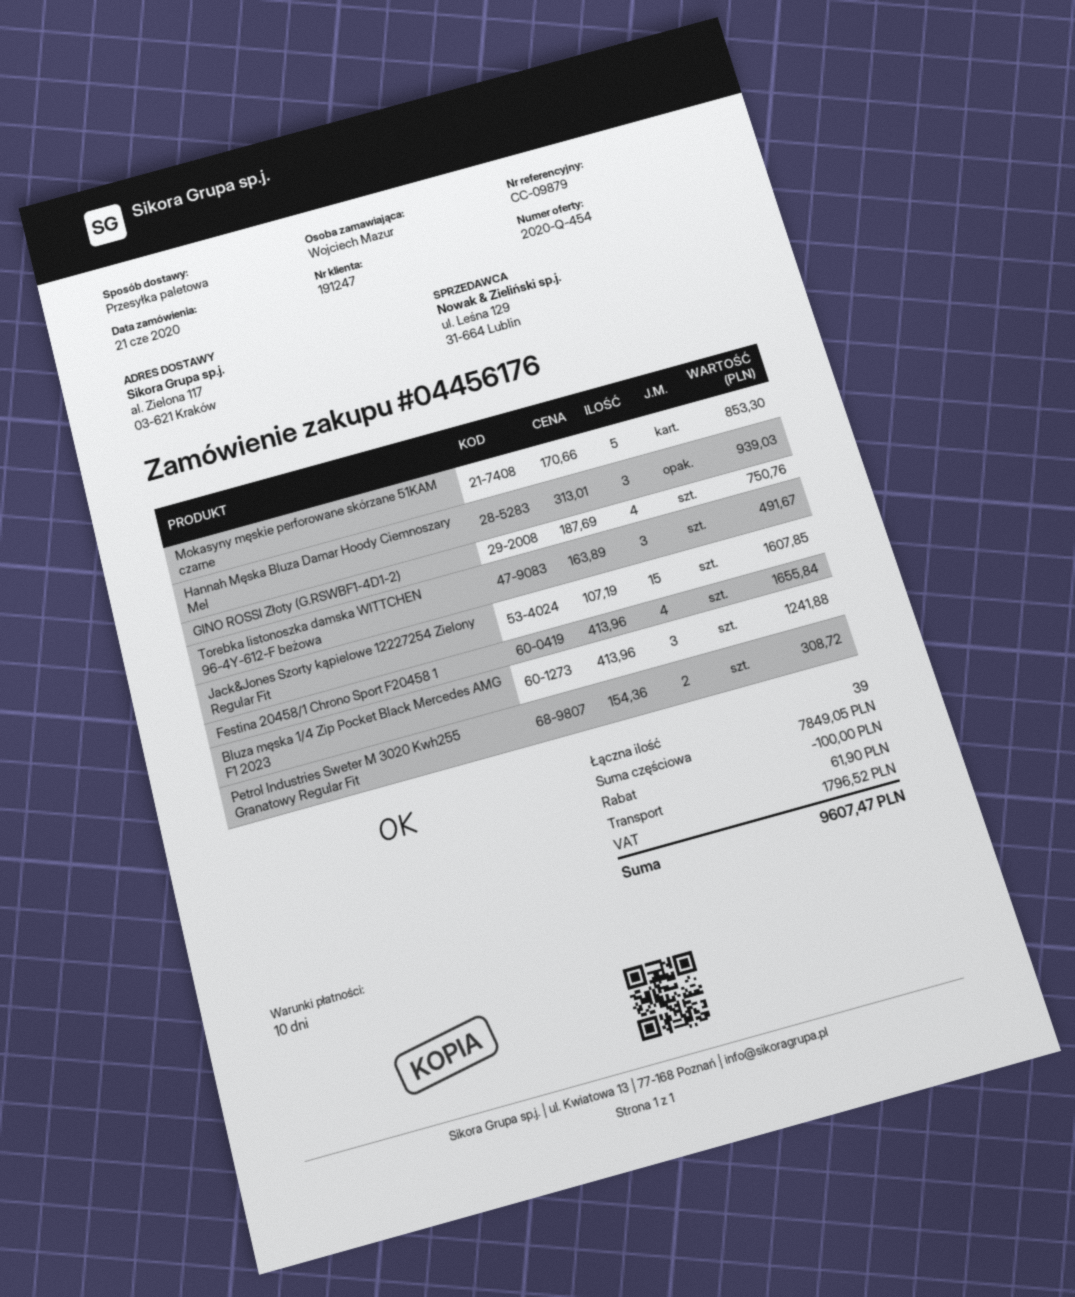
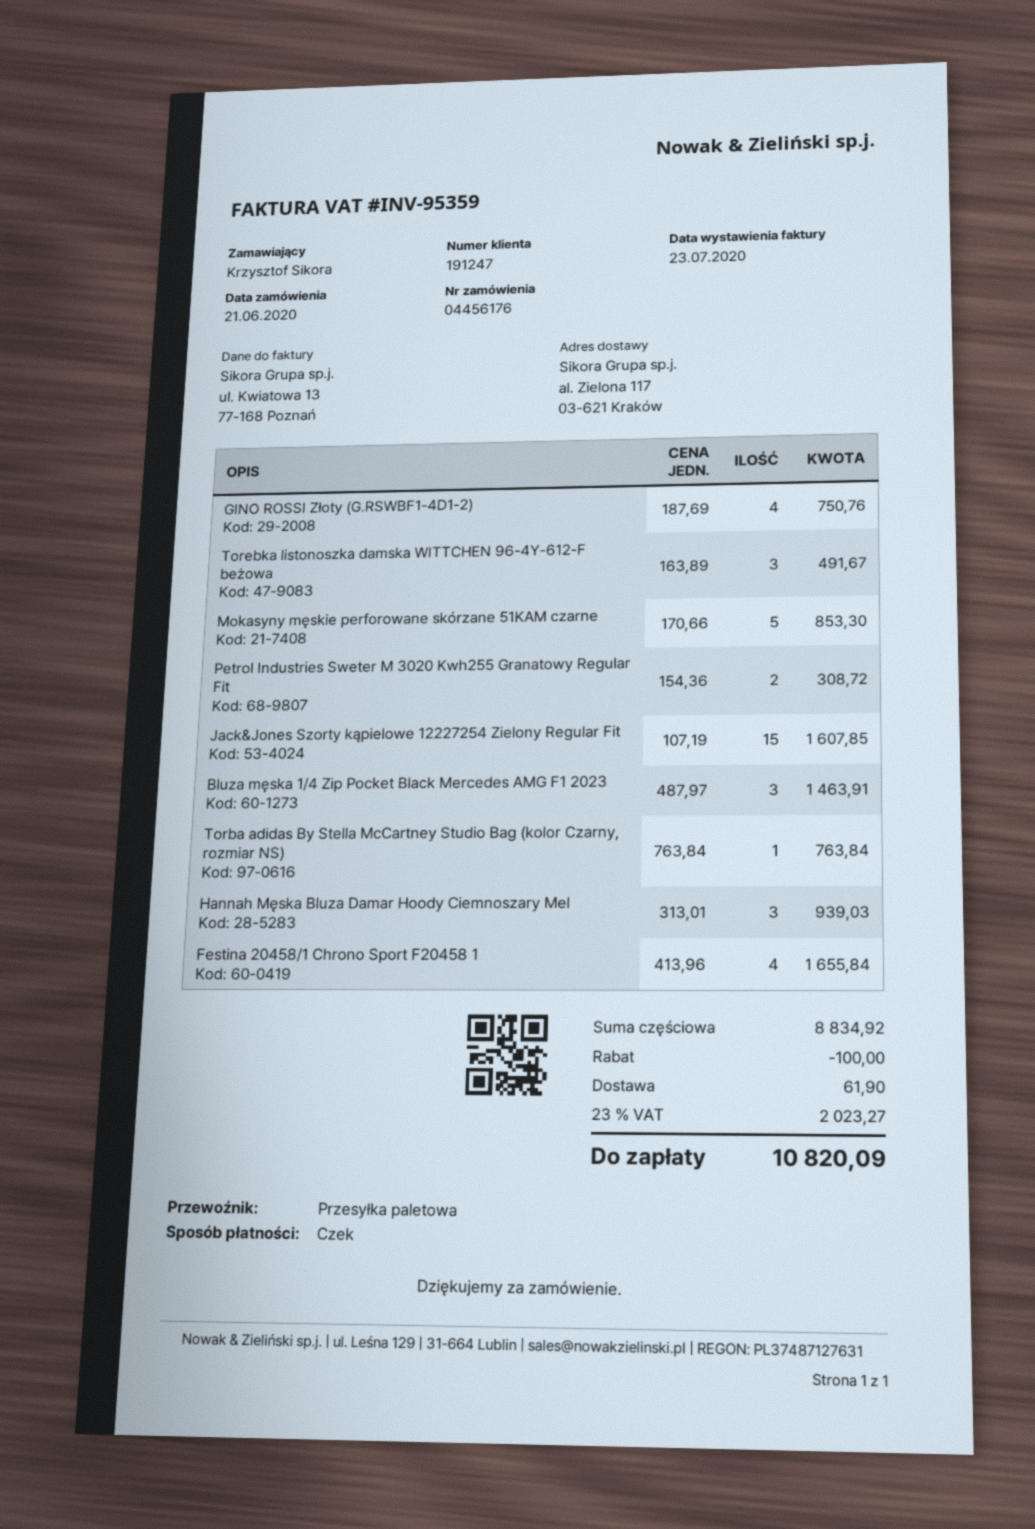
ordered by: Wojciech Mazur -> Krzysztof Sikora
Bluza męska 1/4 Zip Pocket Black Mercedes AMG F1 2023: 3 x 413.96 = 1241.88 -> 3 x 487.97 = 1463.91
Torba adidas By Stella McCartney Studio Bag (kolor Czarny, rozmiar NS): none -> 1 x 763.84 = 763.84
subtotal: 7849.05 -> 8834.92
tax: 1796.52 -> 2023.27
total: 9607.47 -> 10820.09

